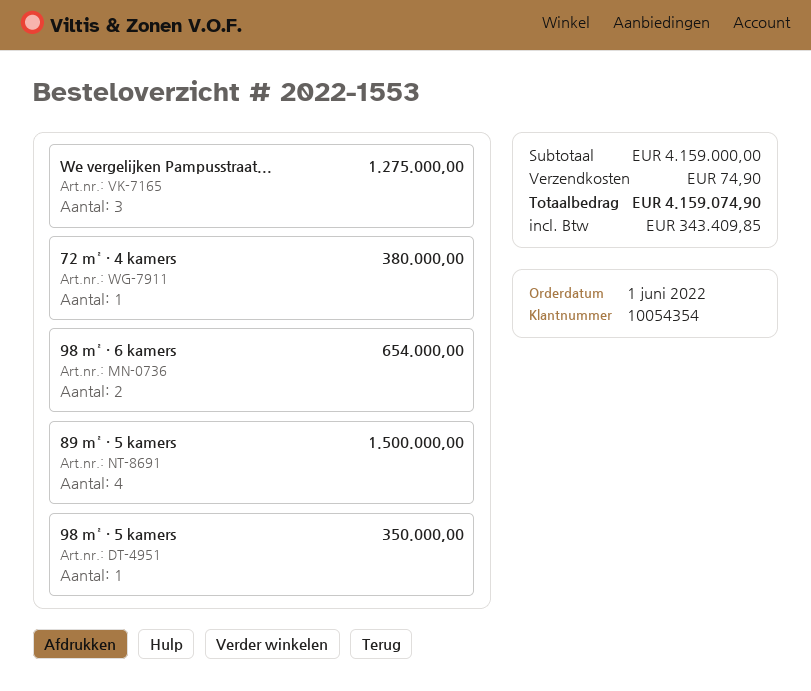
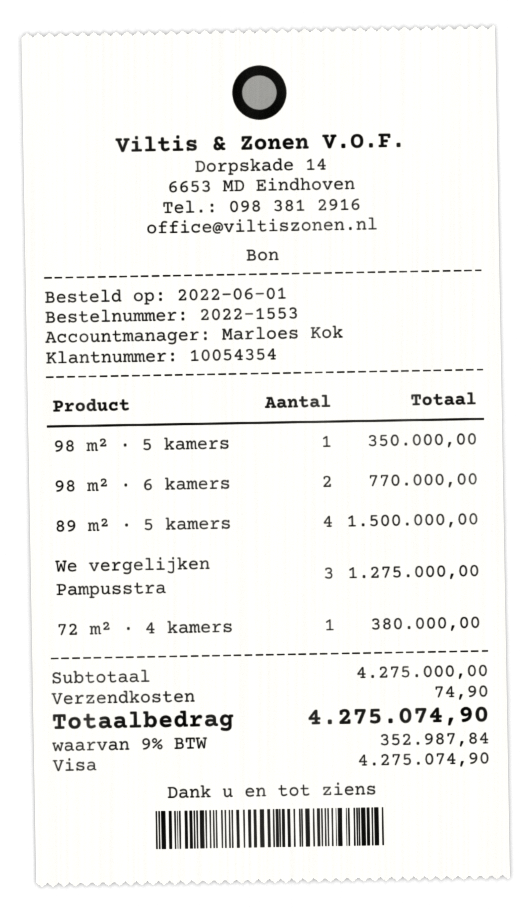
98 m² · 6 kamers: 2 for 654000.00 -> 2 for 770000.00
subtotal: 4159000.00 -> 4275000.00
tax: 343409.85 -> 352987.84
total: 4159074.90 -> 4275074.90

